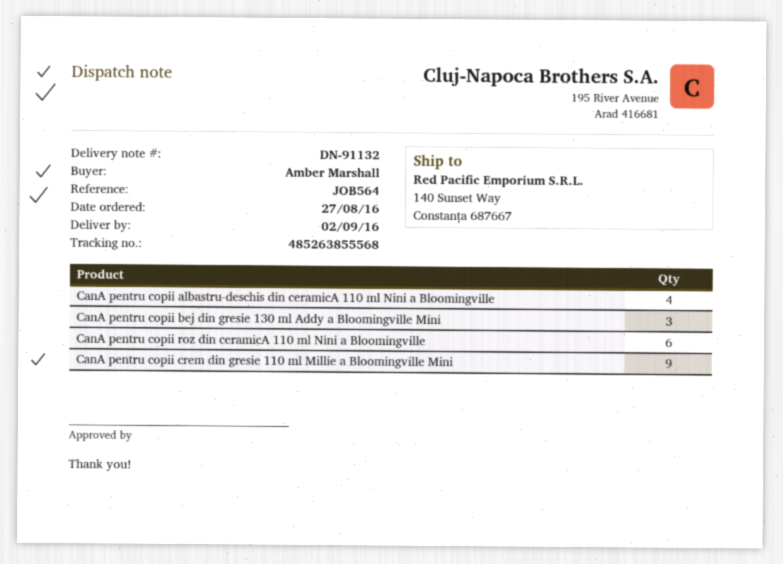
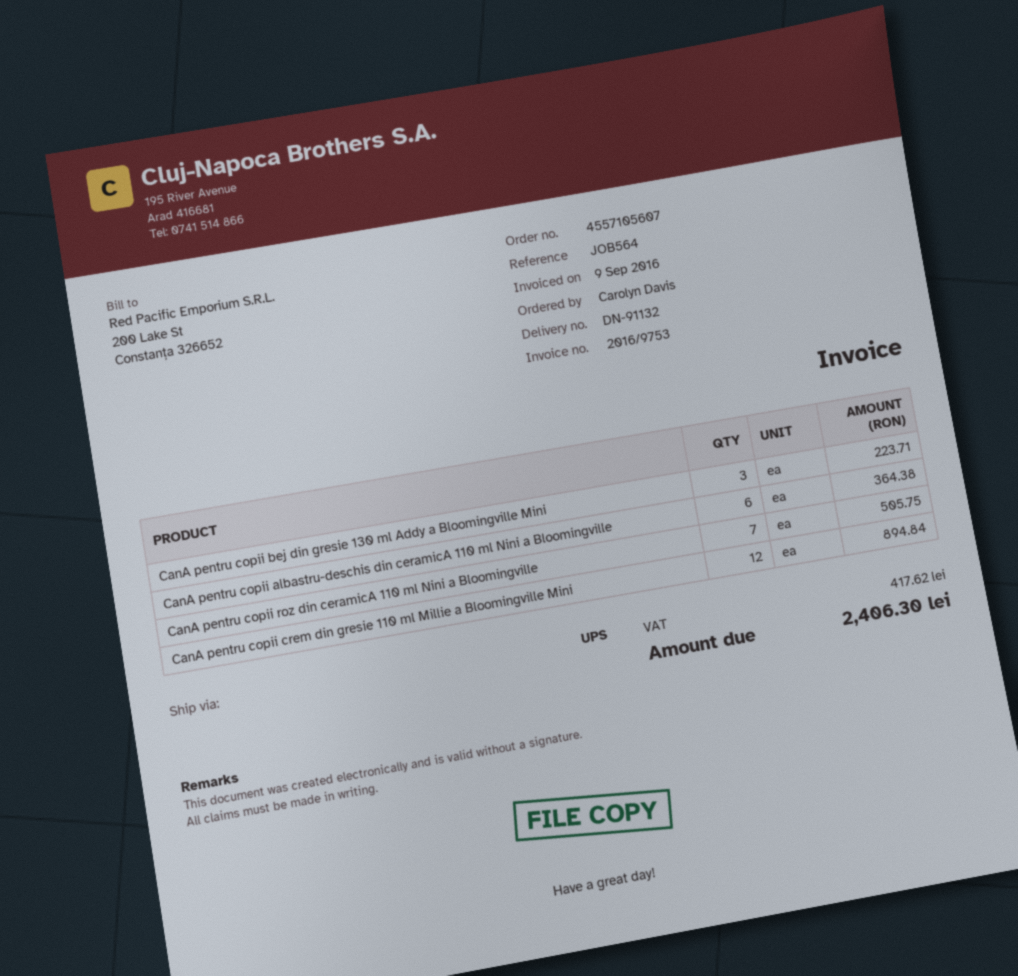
ordered by: Amber Marshall -> Carolyn Davis
CanA pentru copii albastru-deschis din ceramicA 110 ml Nini a Bloomingville: 4 -> 6
CanA pentru copii roz din ceramicA 110 ml Nini a Bloomingville: 6 -> 7
CanA pentru copii crem din gresie 110 ml Millie a Bloomingville Mini: 9 -> 12

